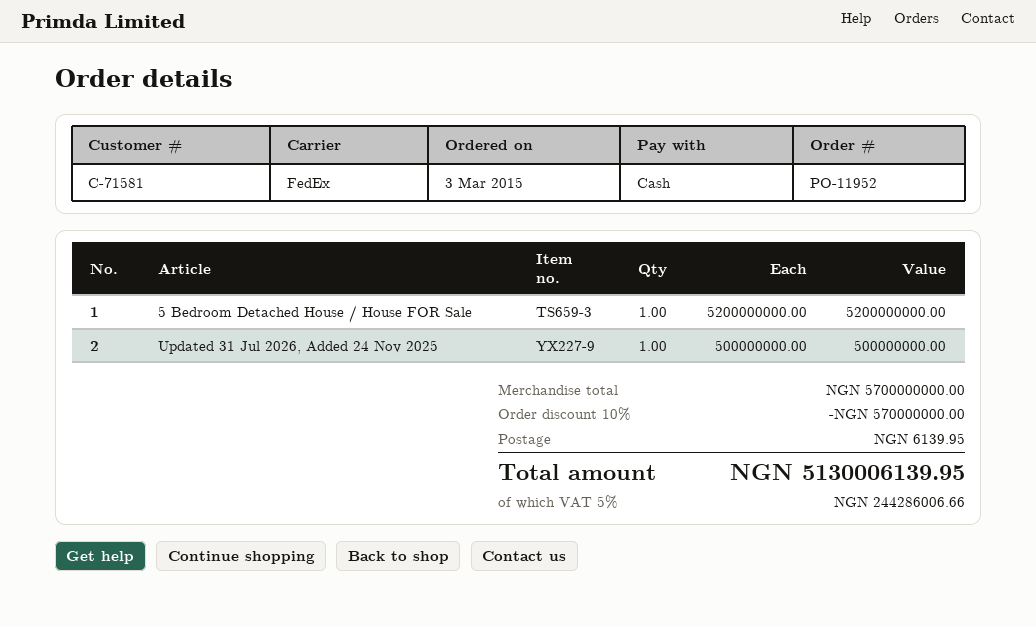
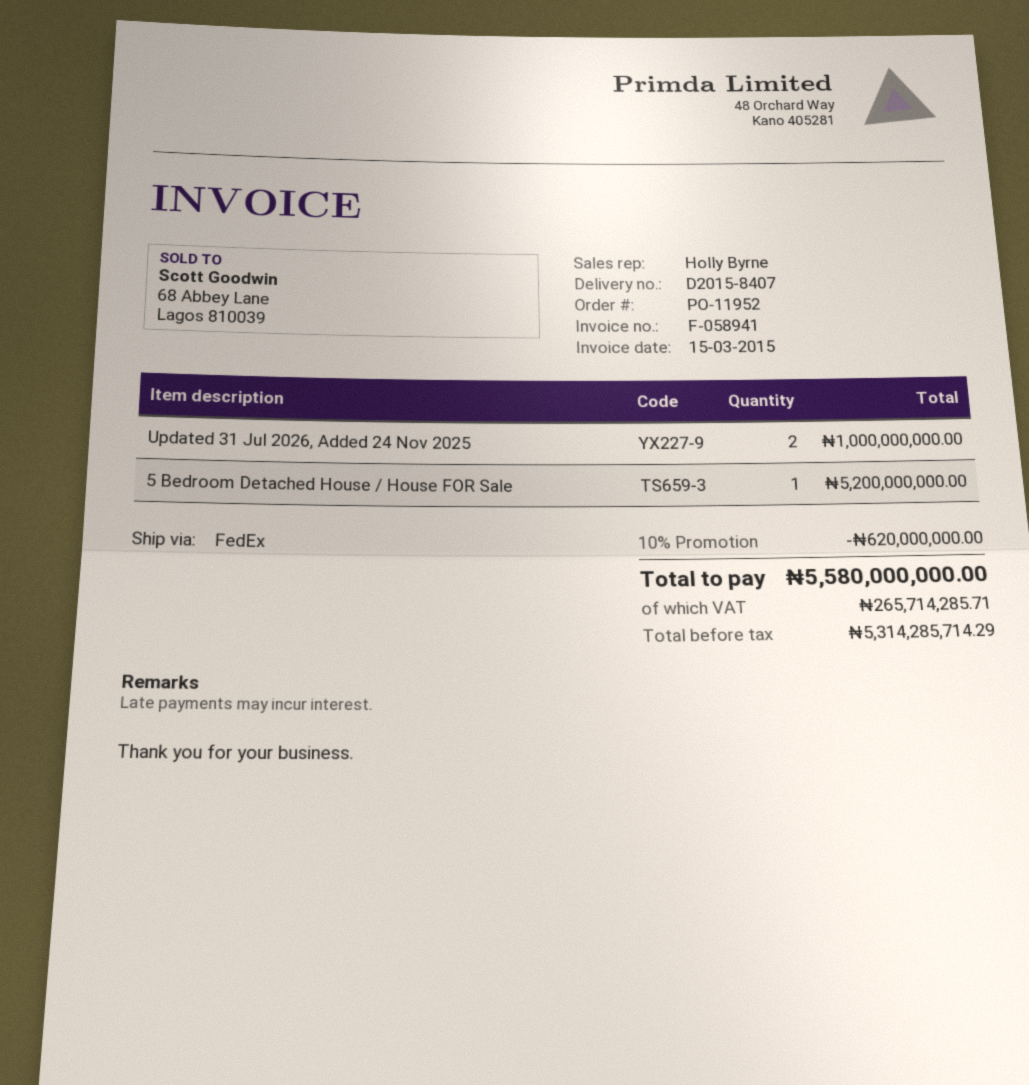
Updated 31 Jul 2026, Added 24 Nov 2025: 1 for 500000000.00 -> 2 for 1000000000.00
discount: 10% = 570000000.00 -> 10% = 620000000.00
shipping: 6139.95 -> none
tax: 244286006.66 -> 265714285.71
total: 5130006139.95 -> 5580000000.00

